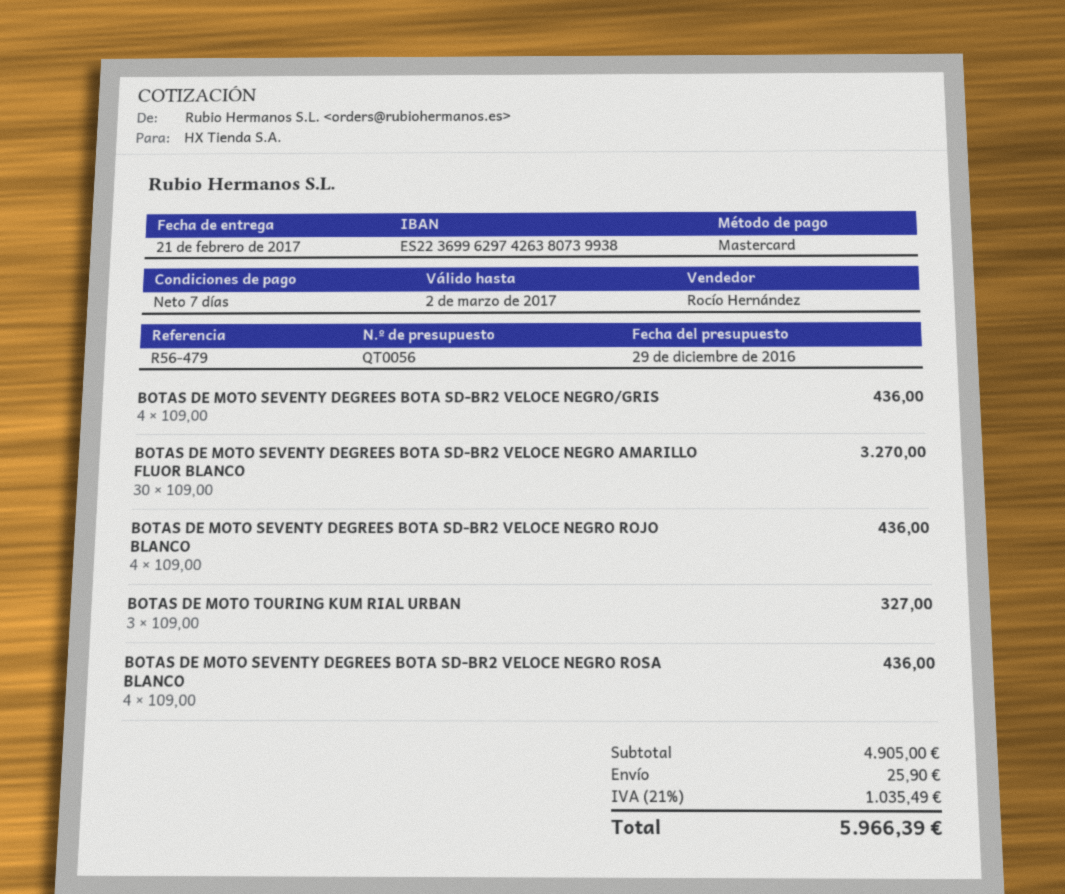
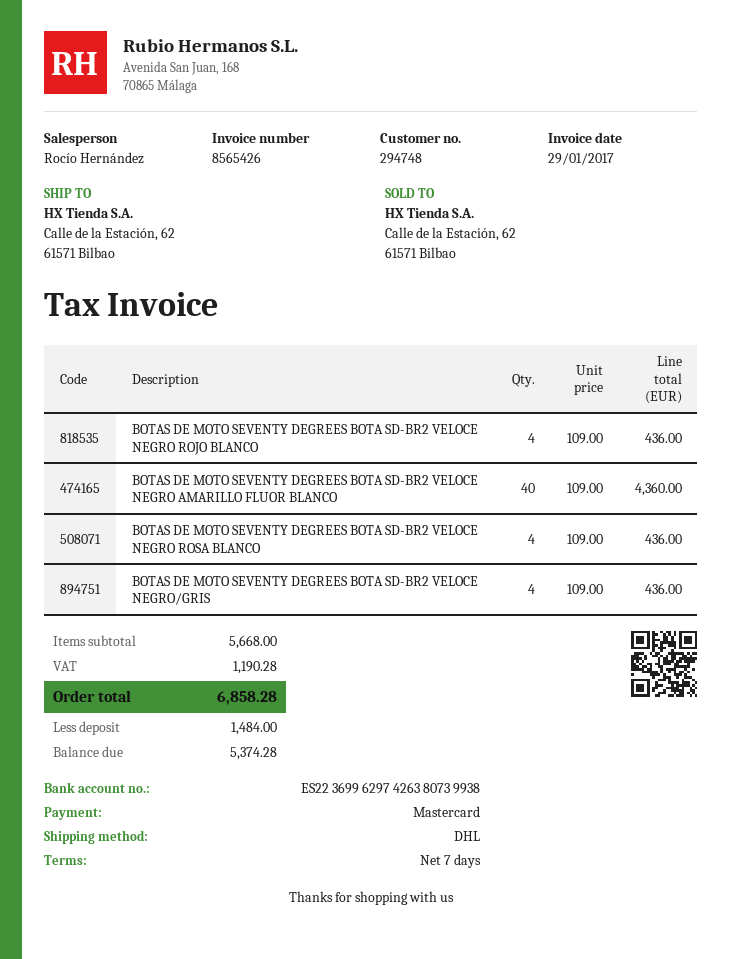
BOTAS DE MOTO SEVENTY DEGREES BOTA SD-BR2 VELOCE NEGRO AMARILLO FLUOR BLANCO: 30 x 109.00 = 3270.00 -> 40 x 109.00 = 4360.00
BOTAS DE MOTO TOURING KUM RIAL URBAN: 3 x 109.00 = 327.00 -> none
subtotal: 4905.00 -> 5668.00
shipping: 25.90 -> none
tax: 1035.49 -> 1190.28
total: 5966.39 -> 6858.28

